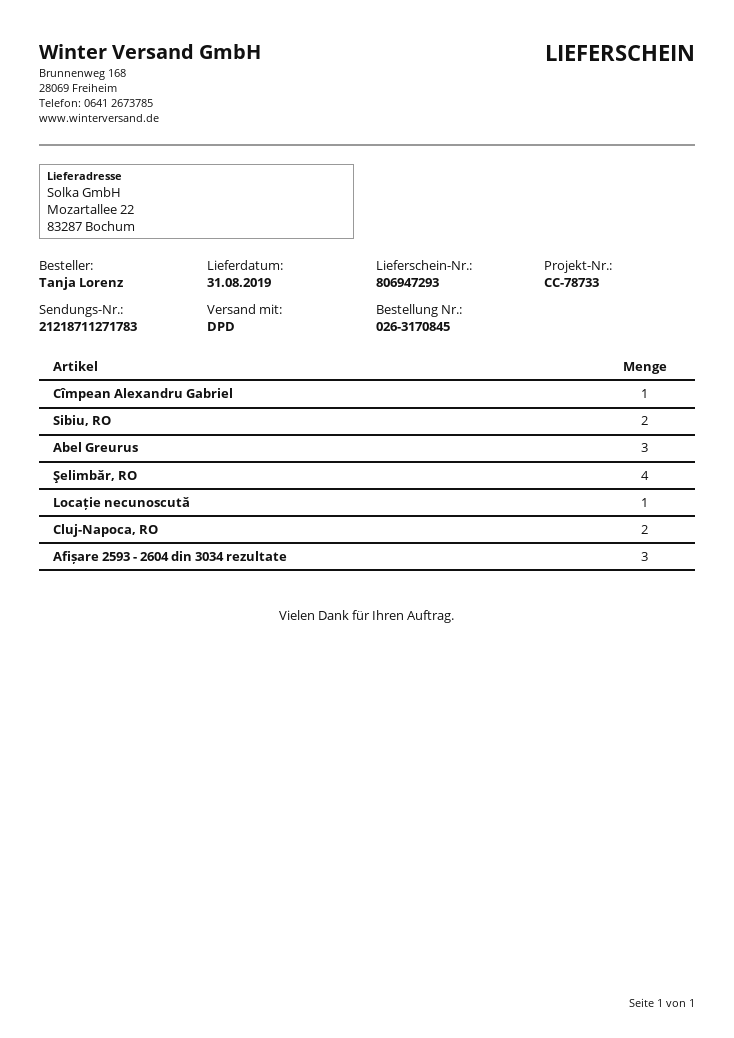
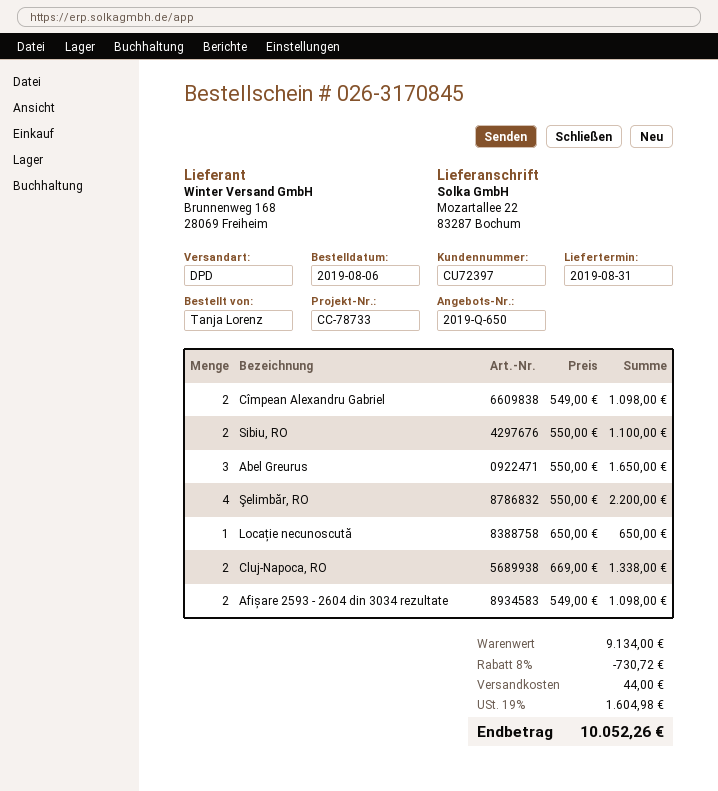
Cîmpean Alexandru Gabriel: 1 -> 2
Afișare 2593 - 2604 din 3034 rezultate: 3 -> 2

